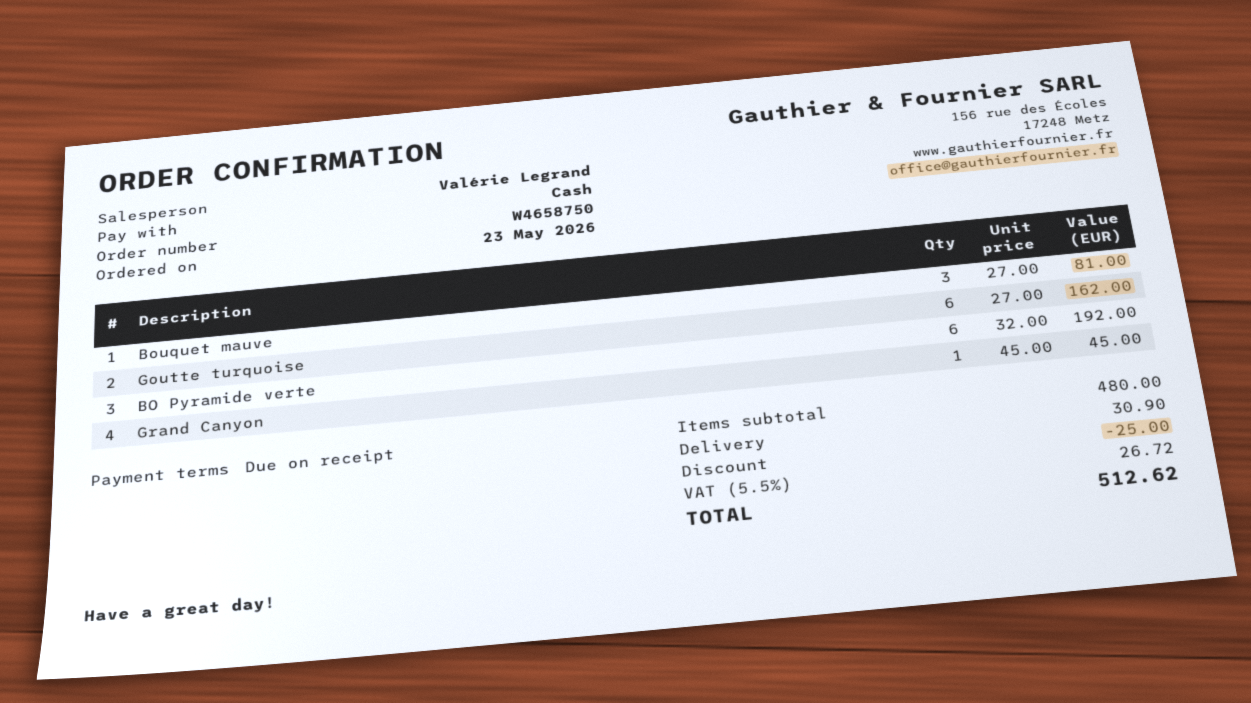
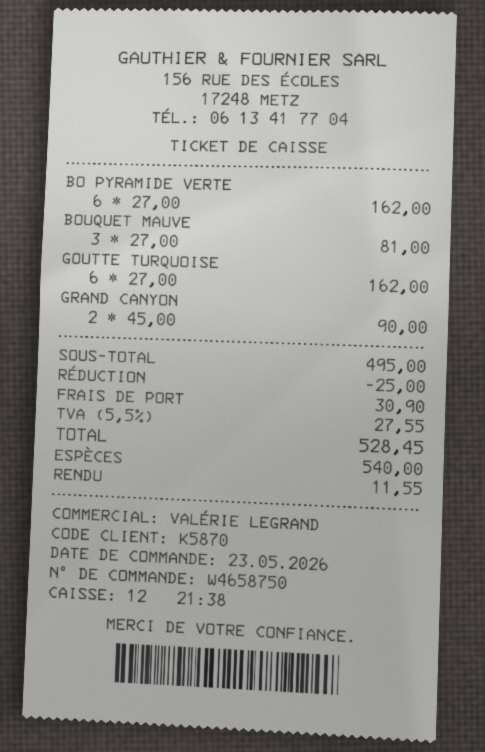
BO Pyramide verte: 6 x 32.00 = 192.00 -> 6 x 27.00 = 162.00
Grand Canyon: 1 x 45.00 = 45.00 -> 2 x 45.00 = 90.00
subtotal: 480.00 -> 495.00
tax: 5.5% = 26.72 -> 5.5% = 27.55
total: 512.62 -> 528.45

